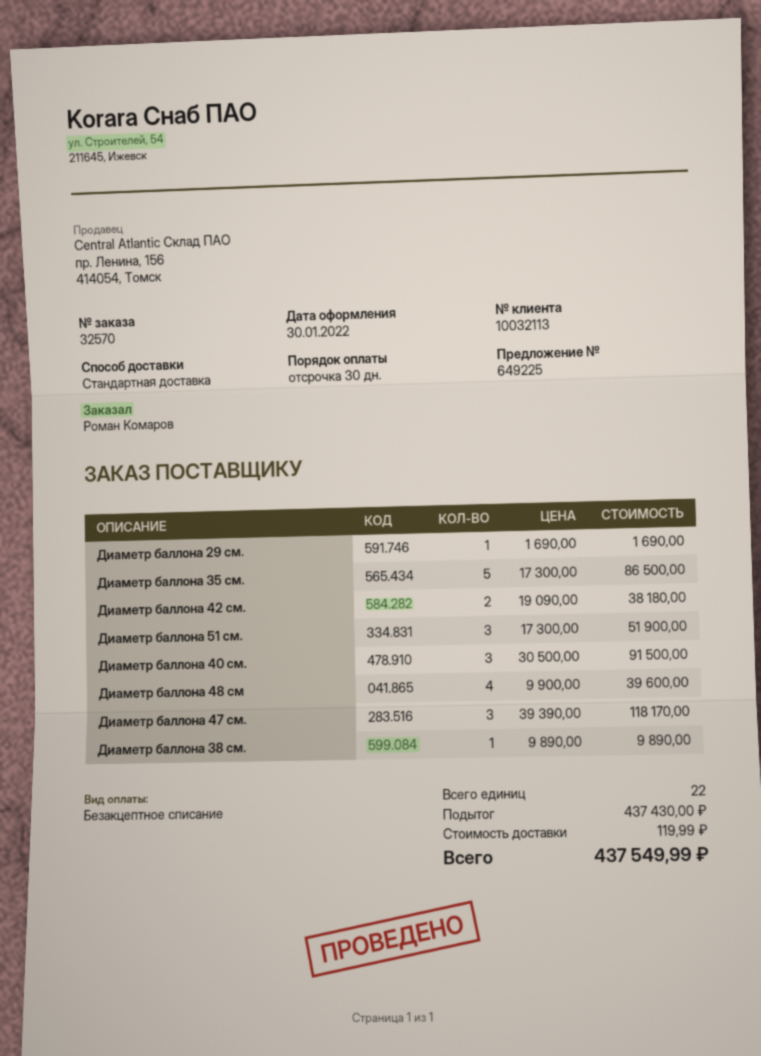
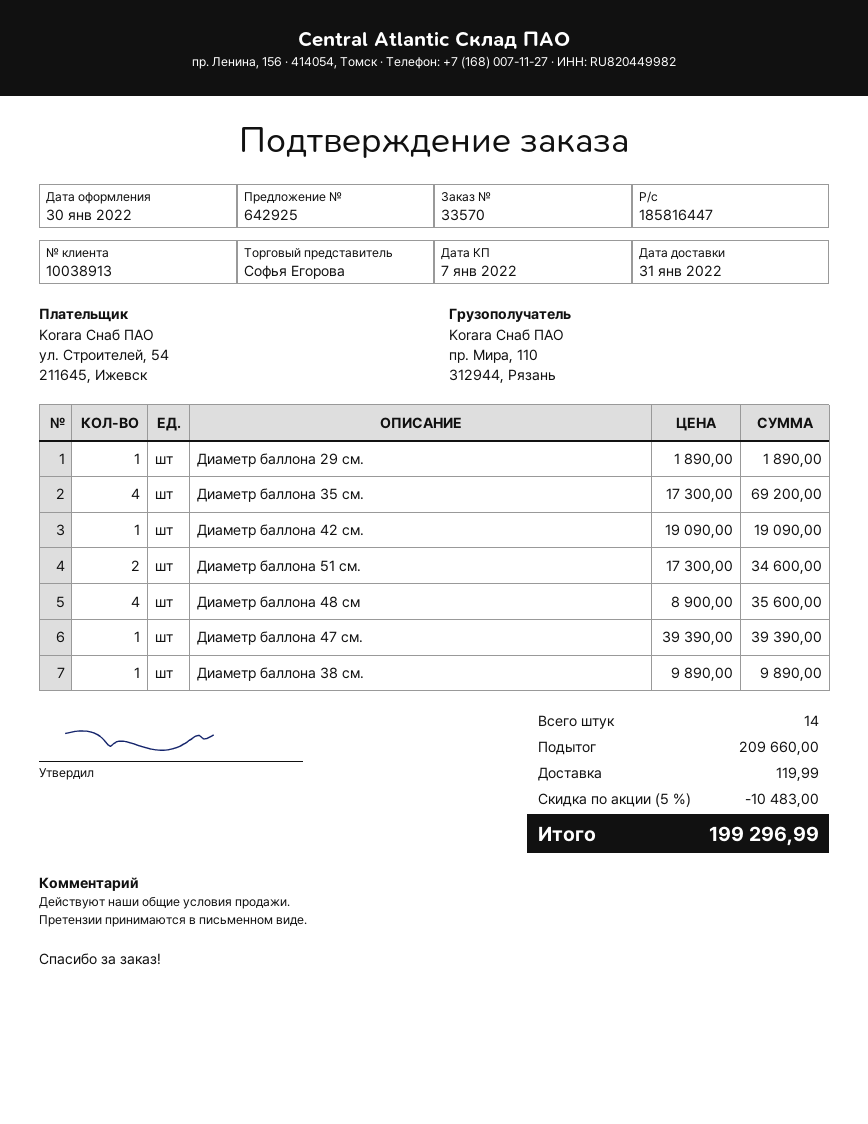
quote number: 649225 -> 642925
order number: 32570 -> 33570
customer number: 10032113 -> 10038913
Диаметр баллона 29 см.: 1 x 1690.00 = 1690.00 -> 1 x 1890.00 = 1890.00
Диаметр баллона 35 см.: 5 x 17300.00 = 86500.00 -> 4 x 17300.00 = 69200.00
Диаметр баллона 42 см.: 2 x 19090.00 = 38180.00 -> 1 x 19090.00 = 19090.00
Диаметр баллона 51 см.: 3 x 17300.00 = 51900.00 -> 2 x 17300.00 = 34600.00
Диаметр баллона 40 см.: 3 x 30500.00 = 91500.00 -> none
Диаметр баллона 48 см: 4 x 9900.00 = 39600.00 -> 4 x 8900.00 = 35600.00
Диаметр баллона 47 см.: 3 x 39390.00 = 118170.00 -> 1 x 39390.00 = 39390.00
total quantity: 22 -> 14
subtotal: 437430.00 -> 209660.00
discount: none -> 5% = 10483.00
total: 437549.99 -> 199296.99

